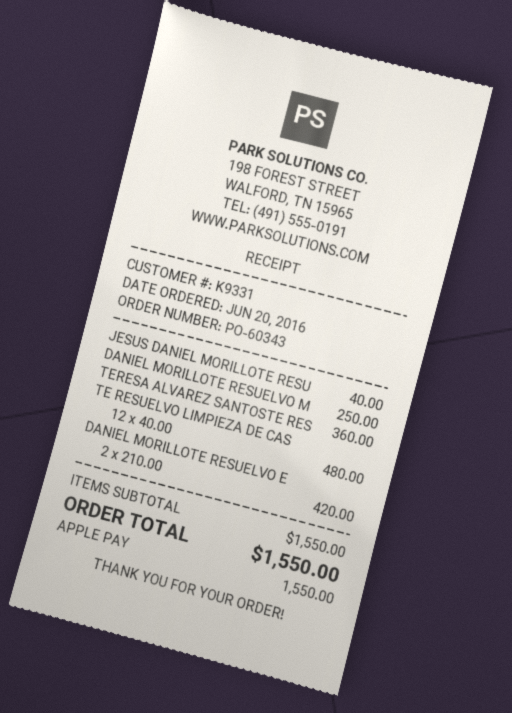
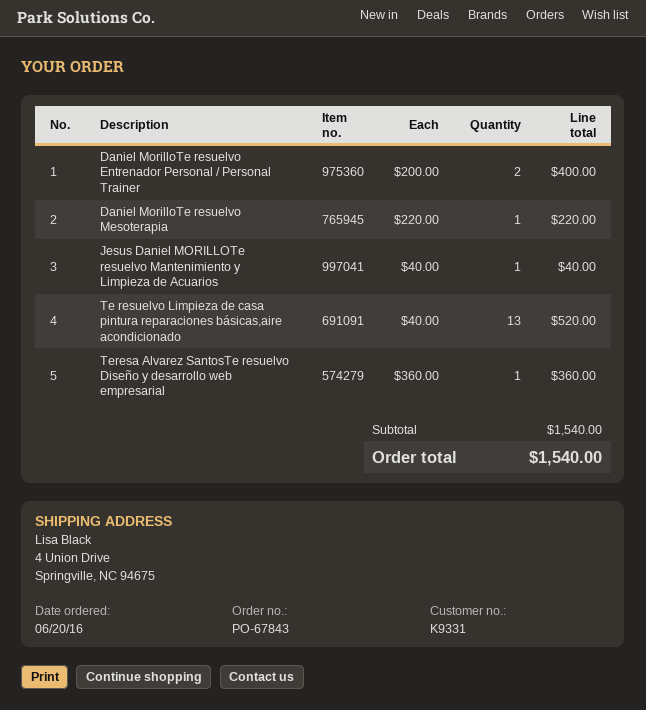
order number: PO-60343 -> PO-67843
DANIEL MORILLOTE RESUELVO M: 1 x 250.00 = 250.00 -> 1 x 220.00 = 220.00
TE RESUELVO LIMPIEZA DE CAS: 12 x 40.00 = 480.00 -> 13 x 40.00 = 520.00
DANIEL MORILLOTE RESUELVO E: 2 x 210.00 = 420.00 -> 2 x 200.00 = 400.00
subtotal: 1550.00 -> 1540.00
total: 1550.00 -> 1540.00

